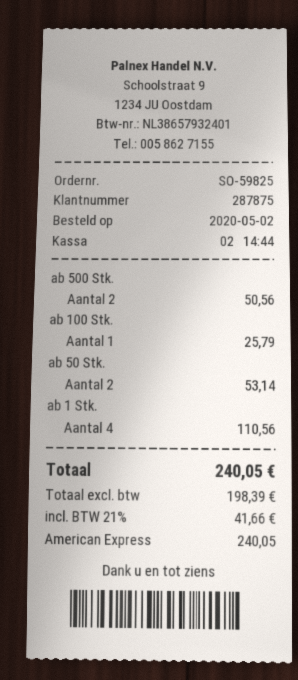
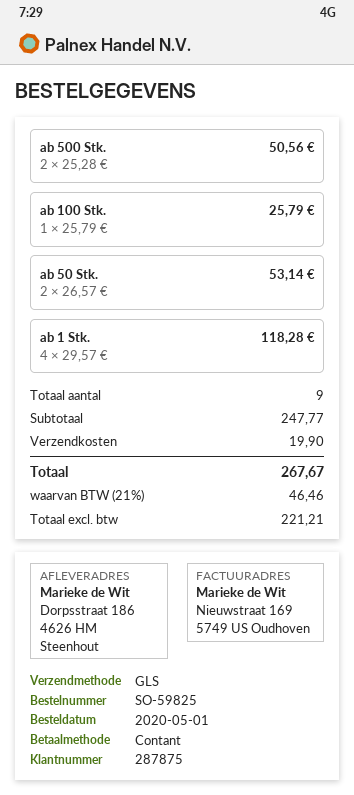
order date: 2020-05-02 -> 2020-05-01
payment method: American Express -> cash
ab 1 Stk.: 4 for 110.56 -> 4 for 118.28
shipping: none -> 19.90
net: 198.39 -> 221.21
tax: 21% = 41.66 -> 21% = 46.46
total: 240.05 -> 267.67

